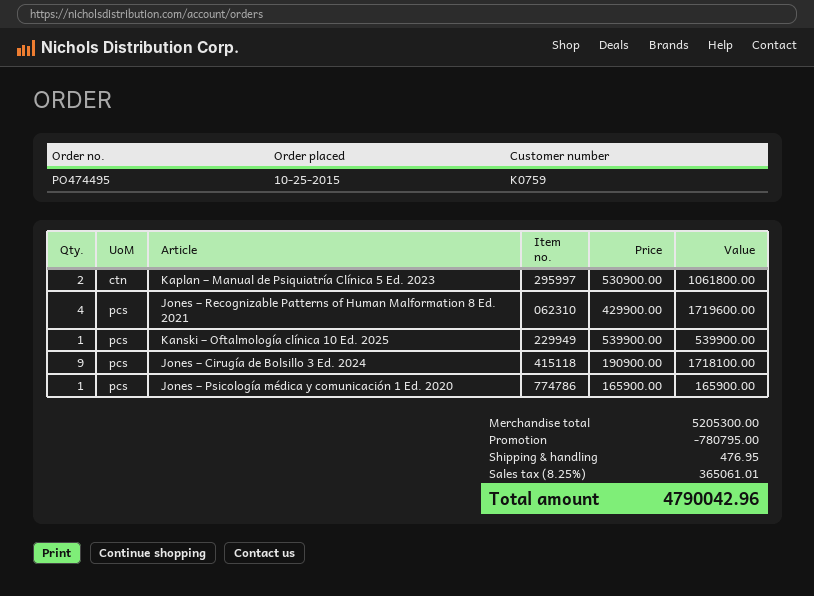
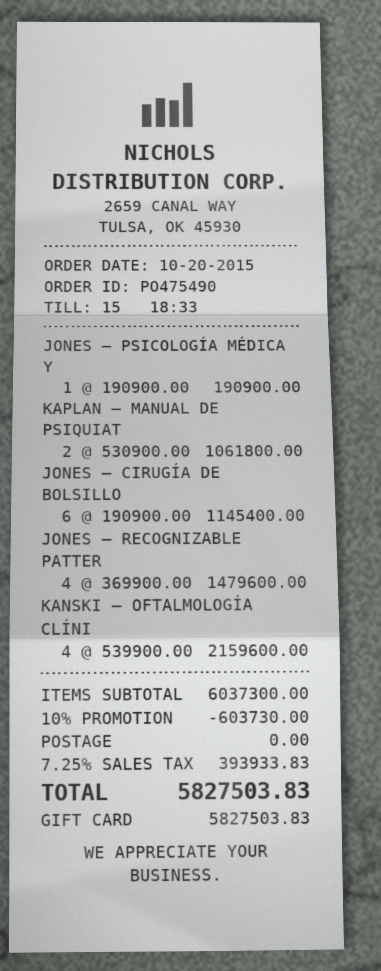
order number: PO474495 -> PO475490
order date: 2015-10-25 -> 2015-10-20
Jones – Recognizable Patterns of Human Malformation 8 Ed. 2021: 4 x 429900.00 = 1719600.00 -> 4 x 369900.00 = 1479600.00
Kanski – Oftalmología clínica 10 Ed. 2025: 1 x 539900.00 = 539900.00 -> 4 x 539900.00 = 2159600.00
Jones – Cirugía de Bolsillo 3 Ed. 2024: 9 x 190900.00 = 1718100.00 -> 6 x 190900.00 = 1145400.00
Jones – Psicología médica y comunicación 1 Ed. 2020: 1 x 165900.00 = 165900.00 -> 1 x 190900.00 = 190900.00
subtotal: 5205300.00 -> 6037300.00
discount: 780795.00 -> 603730.00
shipping: 476.95 -> 0.00
tax: 8.25% = 365061.01 -> 7.25% = 393933.83
total: 4790042.96 -> 5827503.83

